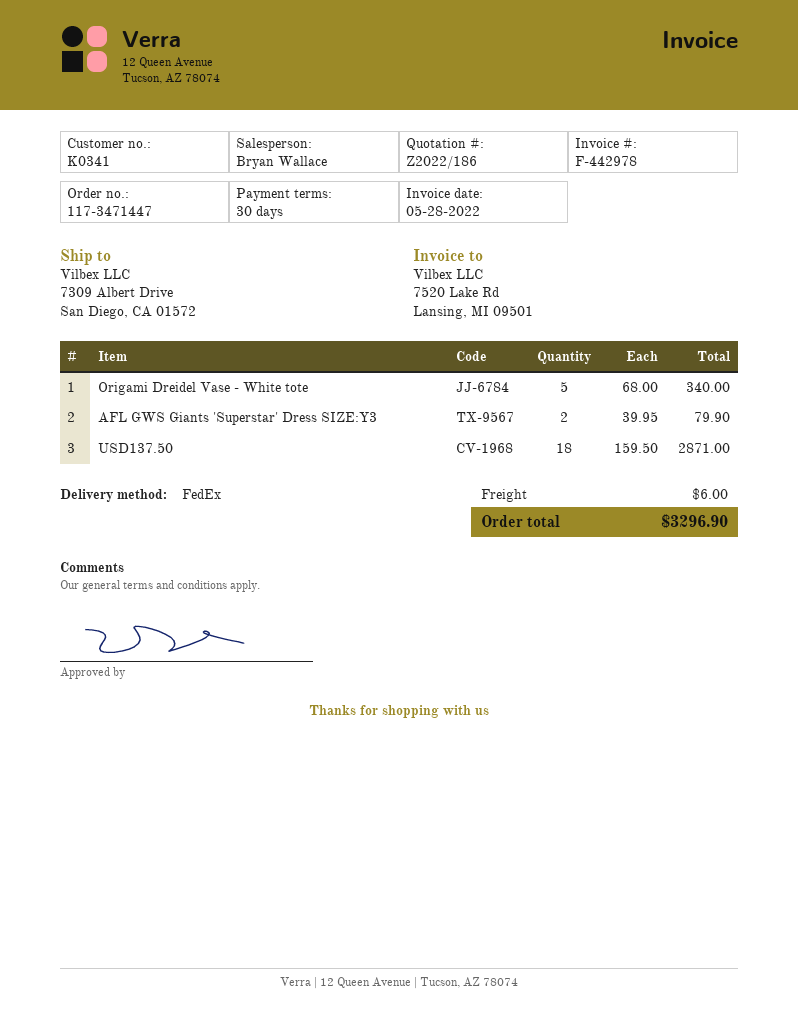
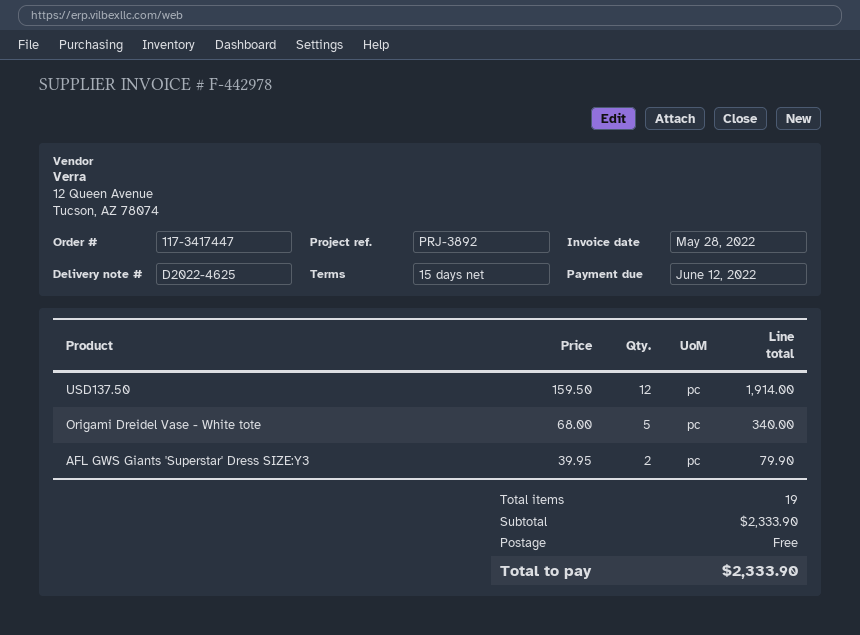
order number: 117-3471447 -> 117-3417447
payment terms: 30 days -> 15 days
USD137.50: 18 x 159.50 = 2871.00 -> 12 x 159.50 = 1914.00
shipping: 6.00 -> 0.00
total: 3296.90 -> 2333.90

